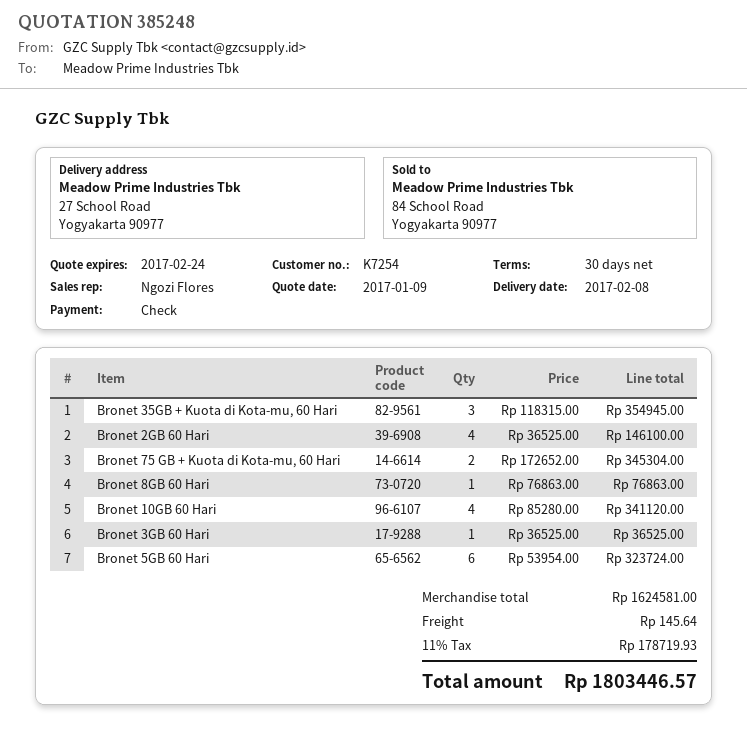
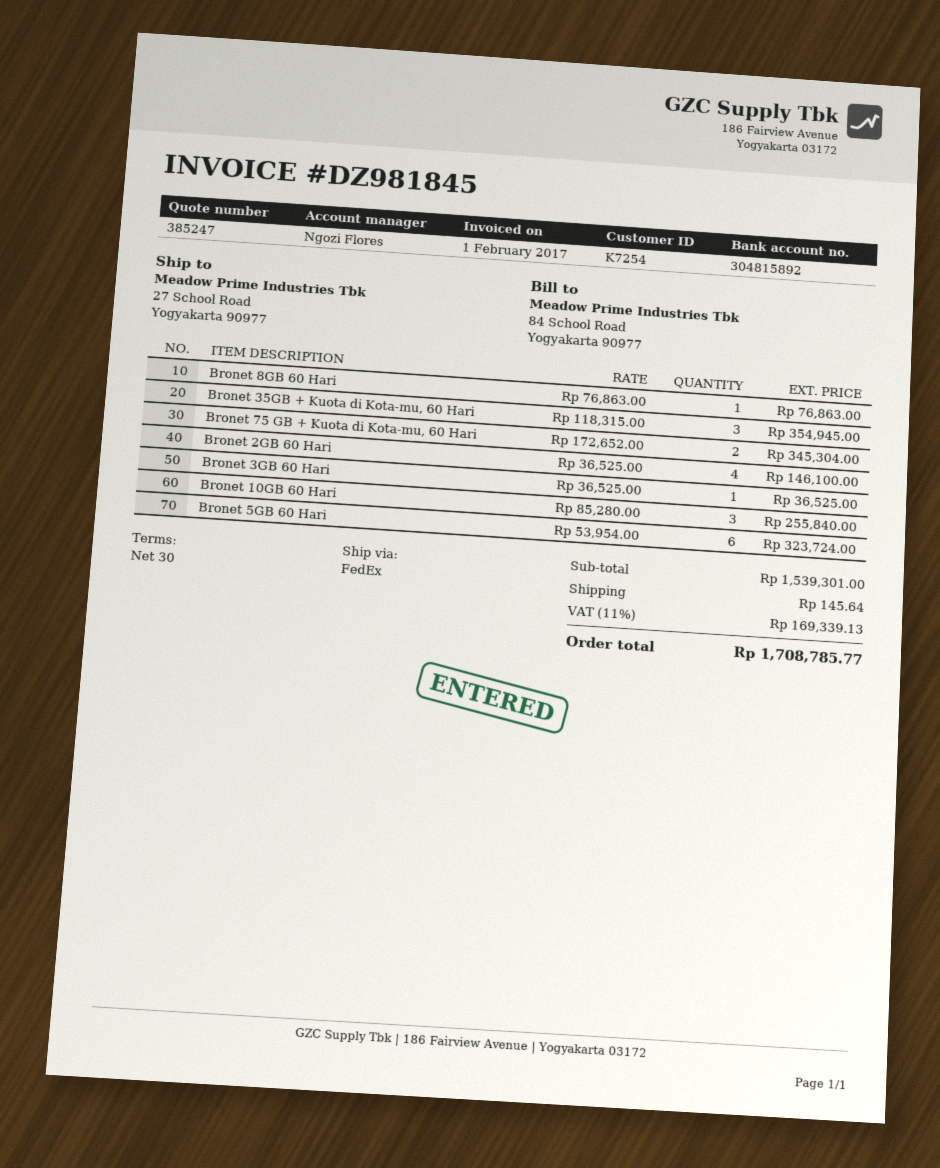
quote number: 385248 -> 385247
Bronet 10GB 60 Hari: 4 x 85280.00 = 341120.00 -> 3 x 85280.00 = 255840.00
subtotal: 1624581.00 -> 1539301.00
tax: 11% = 178719.93 -> 11% = 169339.13
total: 1803446.57 -> 1708785.77

